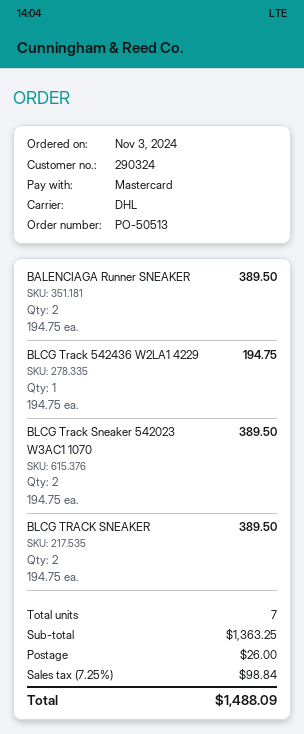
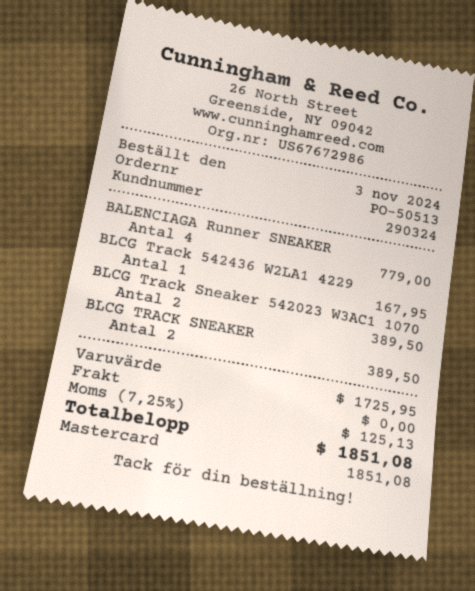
BALENCIAGA Runner SNEAKER: 2 for 389.50 -> 4 for 779.00
BLCG Track 542436 W2LA1 4229: 1 for 194.75 -> 1 for 167.95
subtotal: 1363.25 -> 1725.95
shipping: 26.00 -> 0.00
tax: 7.25% = 98.84 -> 7.25% = 125.13
total: 1488.09 -> 1851.08

